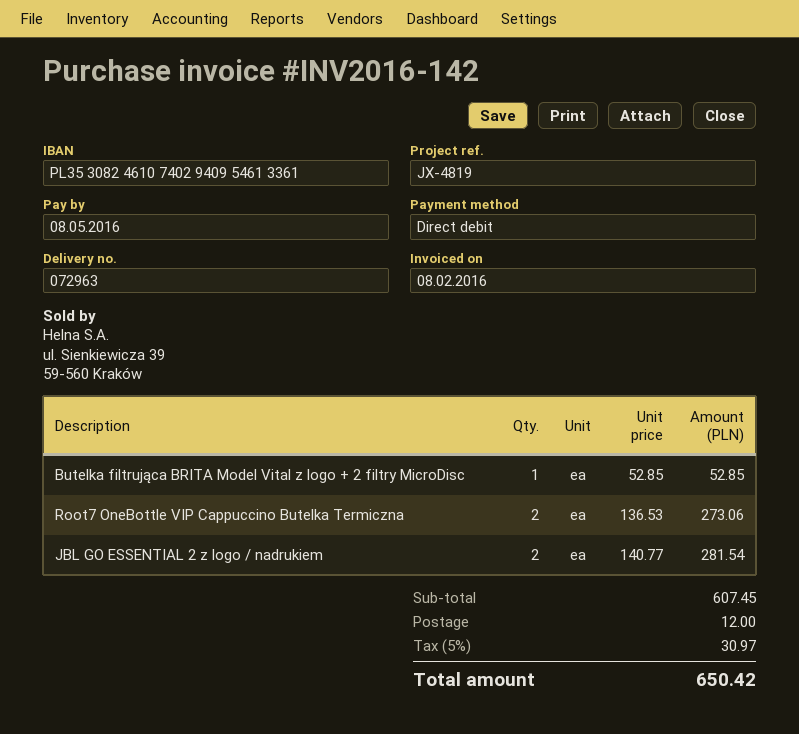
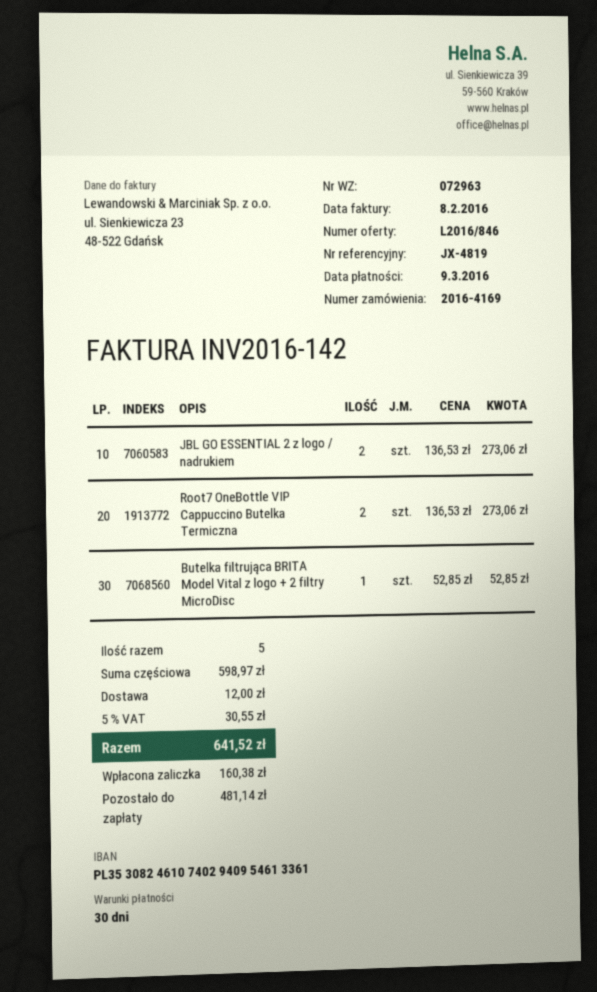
due date: 2016-05-08 -> 2016-03-09
JBL GO ESSENTIAL 2 z logo / nadrukiem: 2 x 140.77 = 281.54 -> 2 x 136.53 = 273.06
subtotal: 607.45 -> 598.97
tax: 5% = 30.97 -> 5% = 30.55
total: 650.42 -> 641.52

